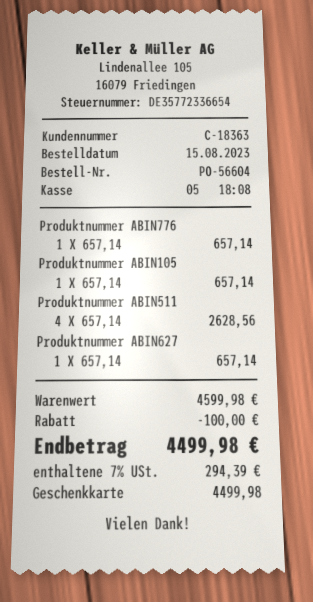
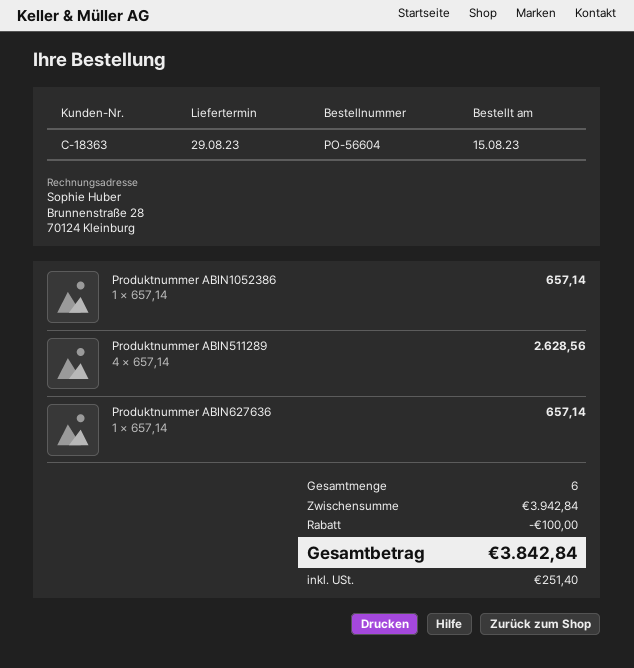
Produktnummer ABIN776: 1 x 657.14 = 657.14 -> none
subtotal: 4599.98 -> 3942.84
tax: 294.39 -> 251.40
total: 4499.98 -> 3842.84

